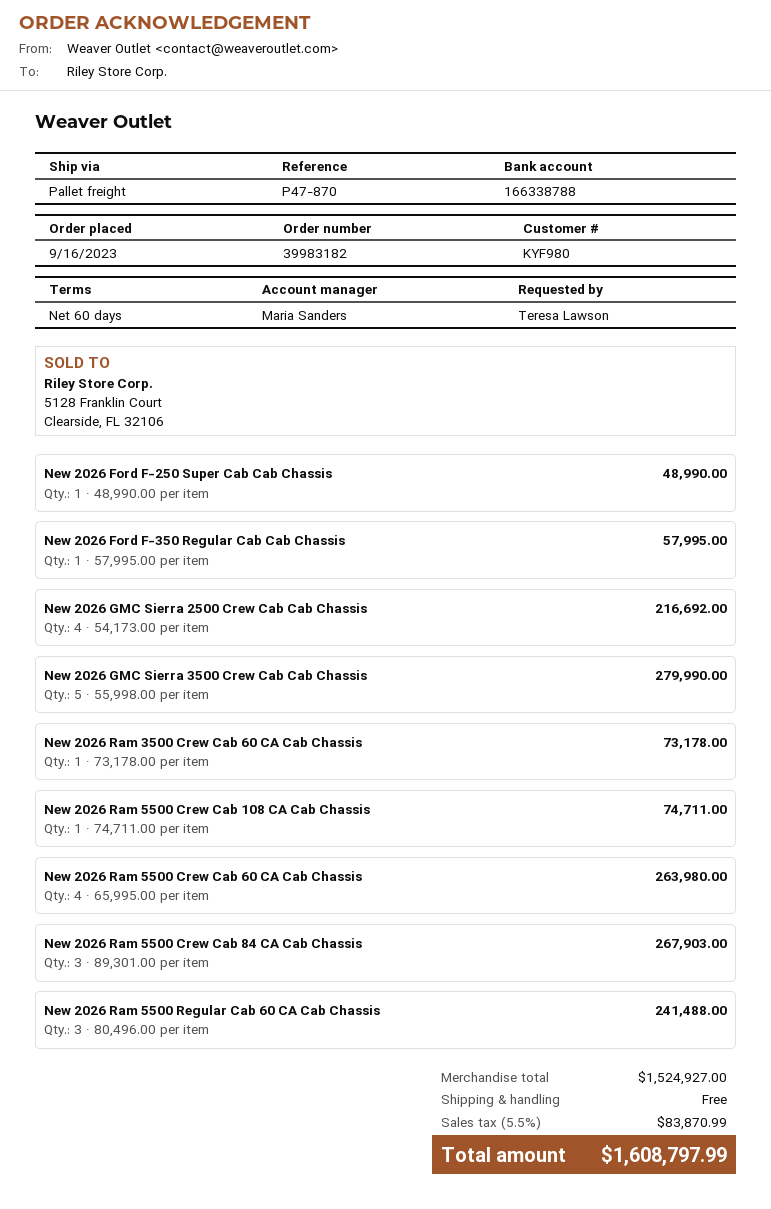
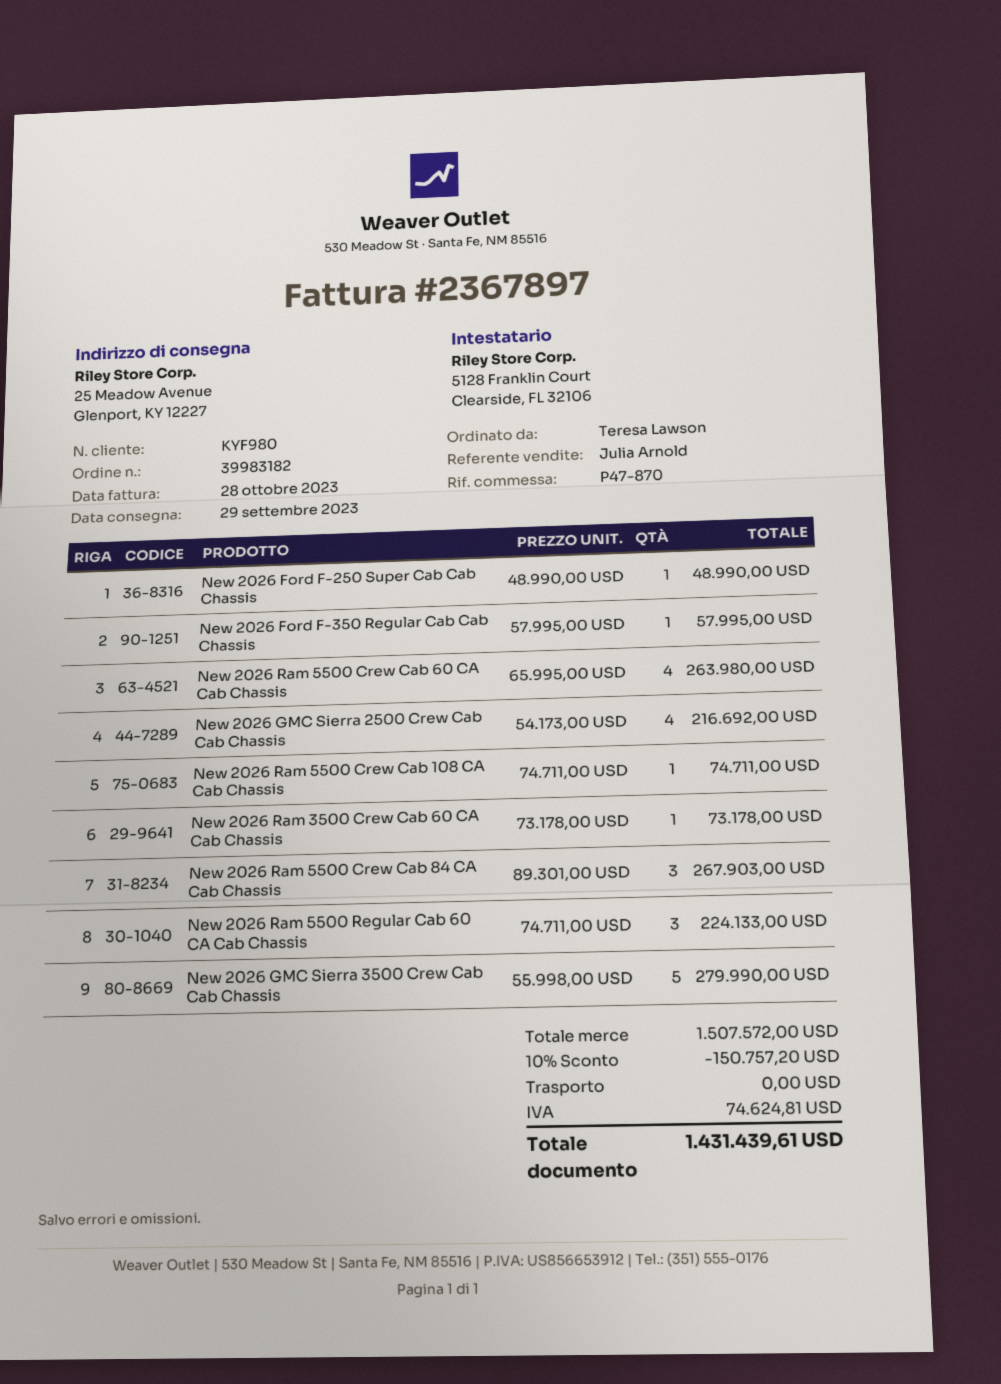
sales rep: Maria Sanders -> Julia Arnold
New 2026 Ram 5500 Regular Cab 60 CA Cab Chassis: 3 x 80496.00 = 241488.00 -> 3 x 74711.00 = 224133.00
subtotal: 1524927.00 -> 1507572.00
discount: none -> 10% = 150757.20
tax: 83870.99 -> 74624.81
total: 1608797.99 -> 1431439.61

